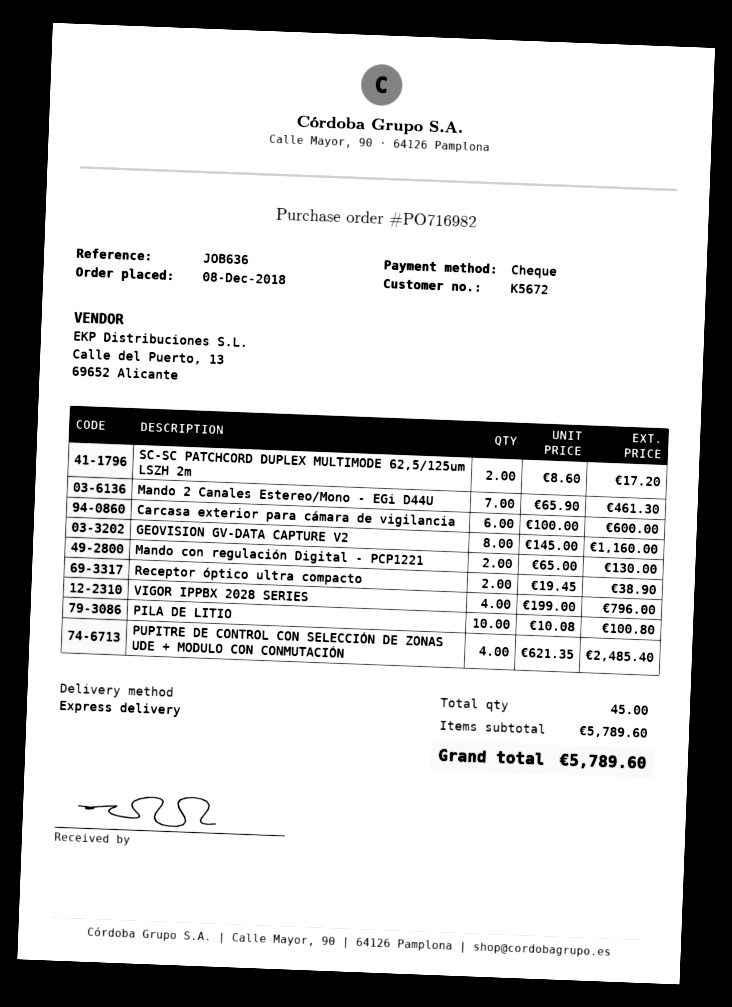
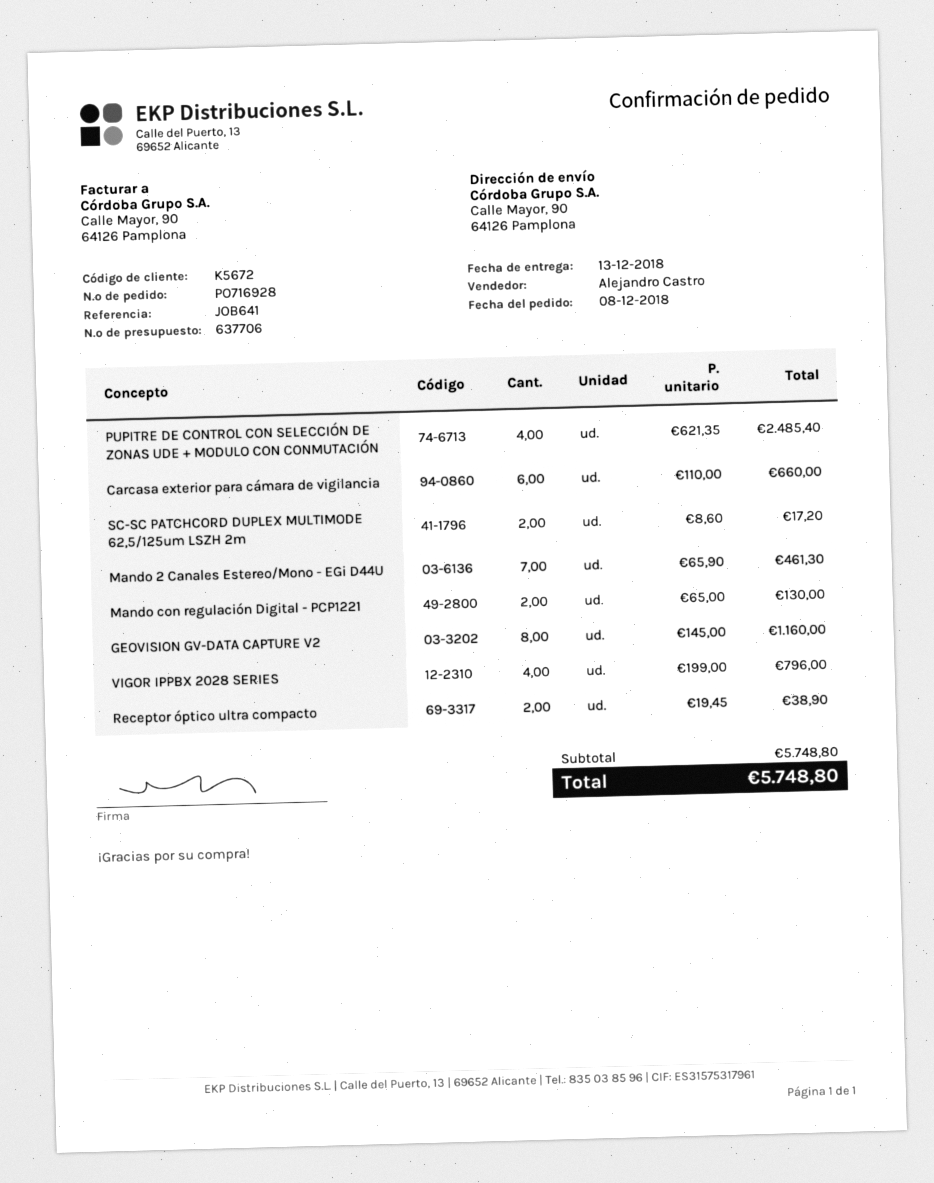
order number: PO716982 -> PO716928
reference: JOB636 -> JOB641
Carcasa exterior para cámara de vigilancia: 6 x 100.00 = 600.00 -> 6 x 110.00 = 660.00
PILA DE LITIO: 10 x 10.08 = 100.80 -> none
subtotal: 5789.60 -> 5748.80
total: 5789.60 -> 5748.80

